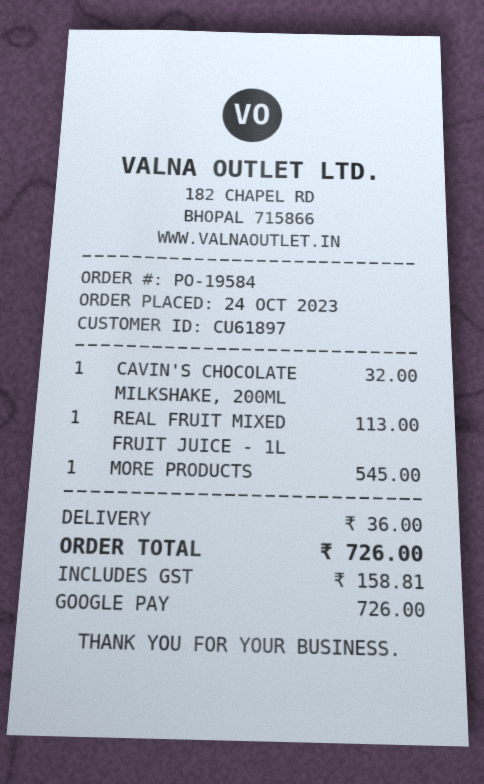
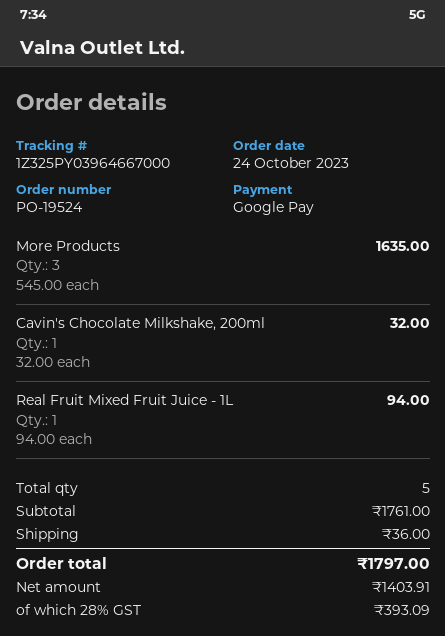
order number: PO-19584 -> PO-19524
REAL FRUIT MIXED FRUIT JUICE - 1L: 1 x 113.00 = 113.00 -> 1 x 94.00 = 94.00
MORE PRODUCTS: 1 x 545.00 = 545.00 -> 3 x 545.00 = 1635.00
tax: 158.81 -> 393.09
total: 726.00 -> 1797.00

